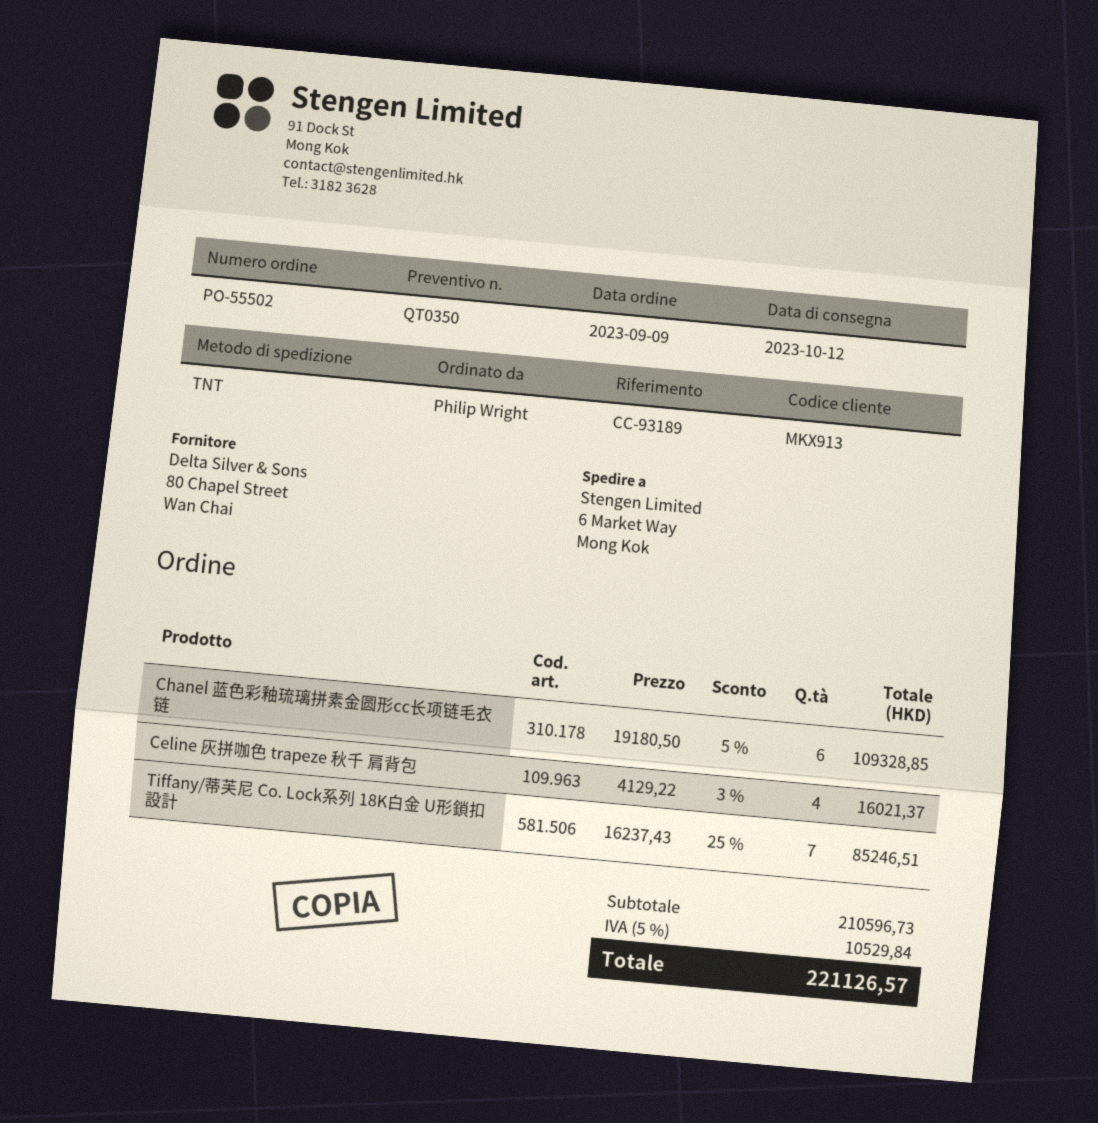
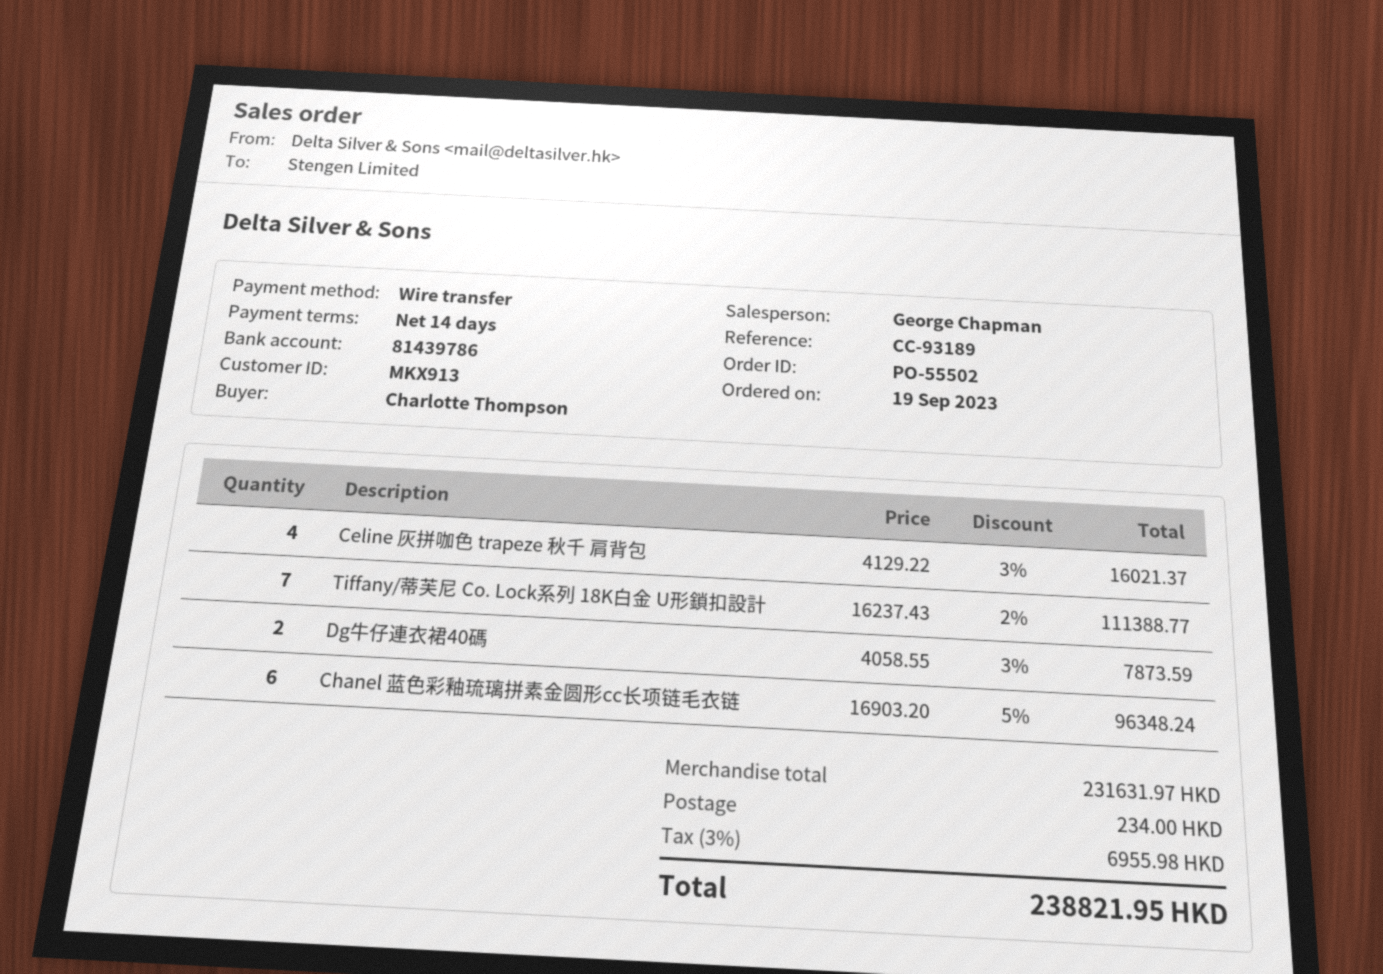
order date: 2023-09-09 -> 2023-09-19
ordered by: Philip Wright -> Charlotte Thompson
Chanel 蓝色彩釉琉璃拼素金圆形cc长项链毛衣链: 6 x 19180.50 - 5% = 109328.85 -> 6 x 16903.20 - 5% = 96348.24
Tiffany/蒂芙尼 Co. Lock系列 18K白金 U形鎖扣設計: 7 x 16237.43 - 25% = 85246.51 -> 7 x 16237.43 - 2% = 111388.77
Dg牛仔連衣裙40碼: none -> 2 x 4058.55 - 3% = 7873.59
subtotal: 210596.73 -> 231631.97
shipping: none -> 234.00
tax: 5% = 10529.84 -> 3% = 6955.98
total: 221126.57 -> 238821.95

